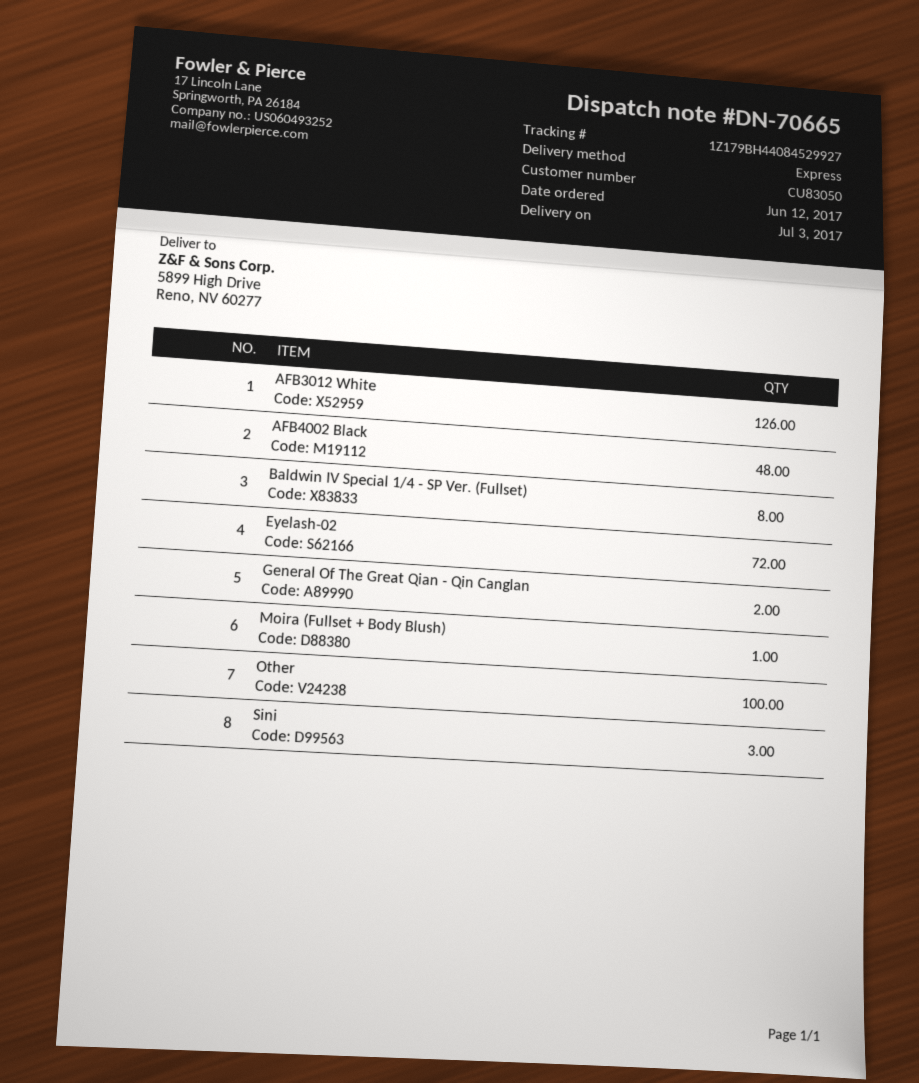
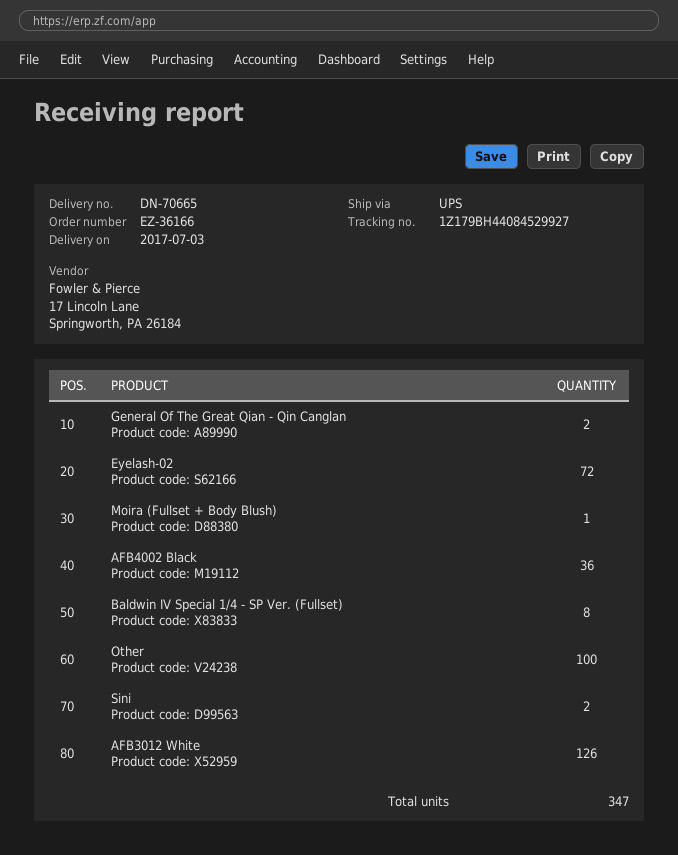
shipping method: express -> UPS
AFB4002 Black: 48 -> 36
Sini: 3 -> 2

